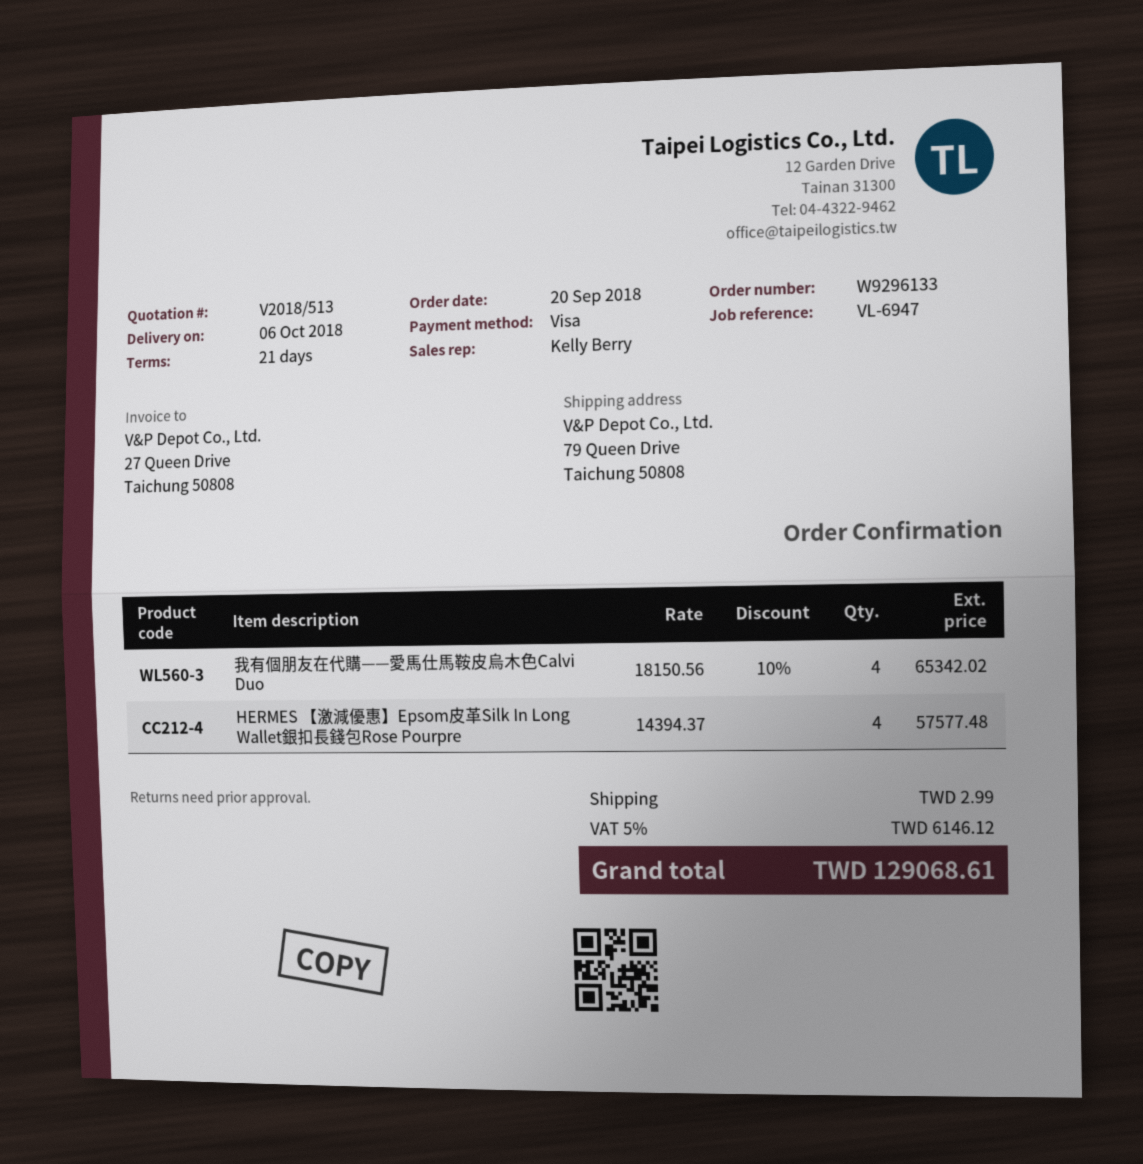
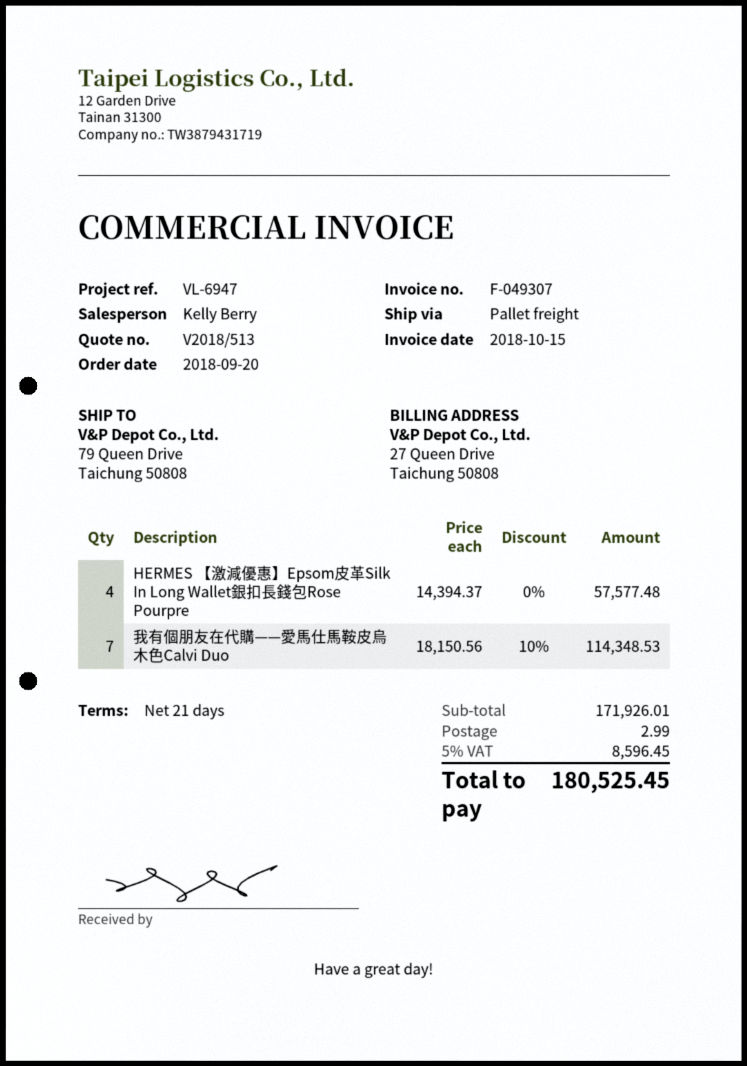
我有個朋友在代購——愛馬仕馬鞍皮烏木色Calvi Duo: 4 x 18150.56 - 10% = 65342.02 -> 7 x 18150.56 - 10% = 114348.53
tax: 5% = 6146.12 -> 5% = 8596.45
total: 129068.61 -> 180525.45

